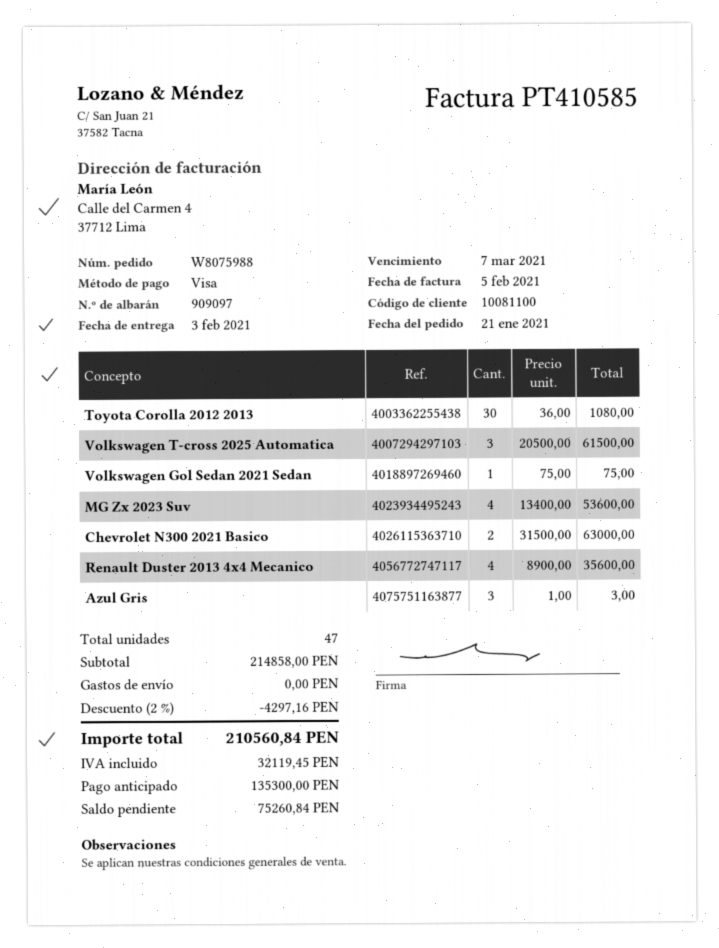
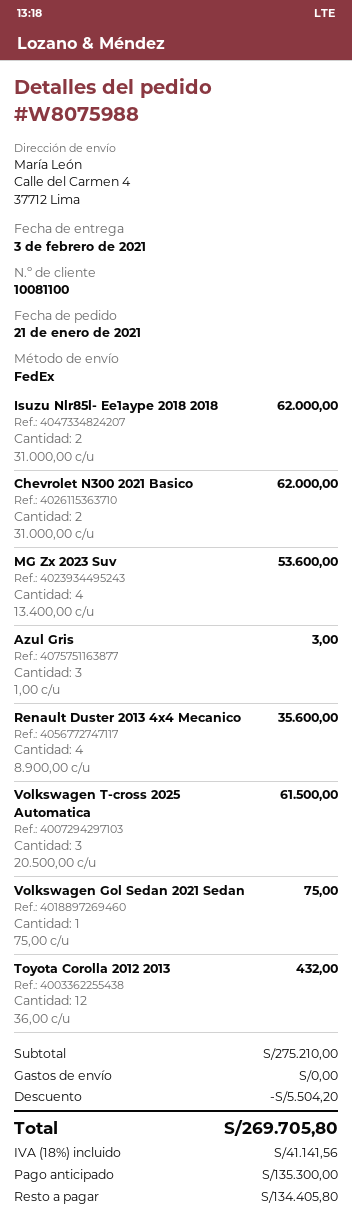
Toyota Corolla 2012 2013: 30 x 36.00 = 1080.00 -> 12 x 36.00 = 432.00
Chevrolet N300 2021 Basico: 2 x 31500.00 = 63000.00 -> 2 x 31000.00 = 62000.00
Isuzu Nlr85l- Ee1aype 2018 2018: none -> 2 x 31000.00 = 62000.00
subtotal: 214858.00 -> 275210.00
discount: 4297.16 -> 5504.20
tax: 32119.45 -> 41141.56
total: 210560.84 -> 269705.80
balance: 75260.84 -> 134405.80

